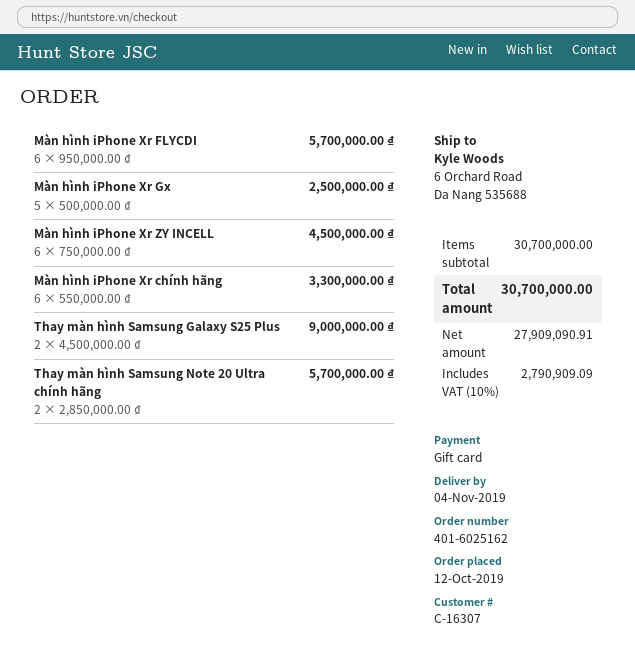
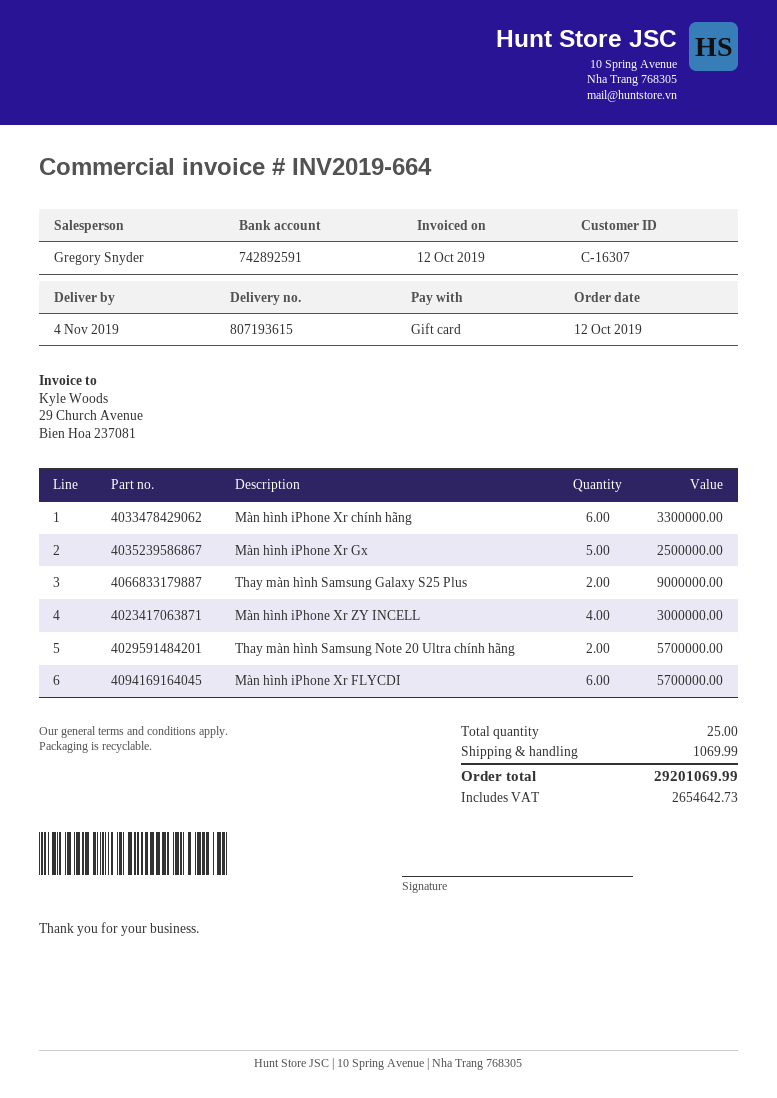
Màn hình iPhone Xr ZY INCELL: 6 for 4500000.00 -> 4 for 3000000.00
shipping: none -> 1069.99
tax: 2790909.09 -> 2654642.73
total: 30700000.00 -> 29201069.99

